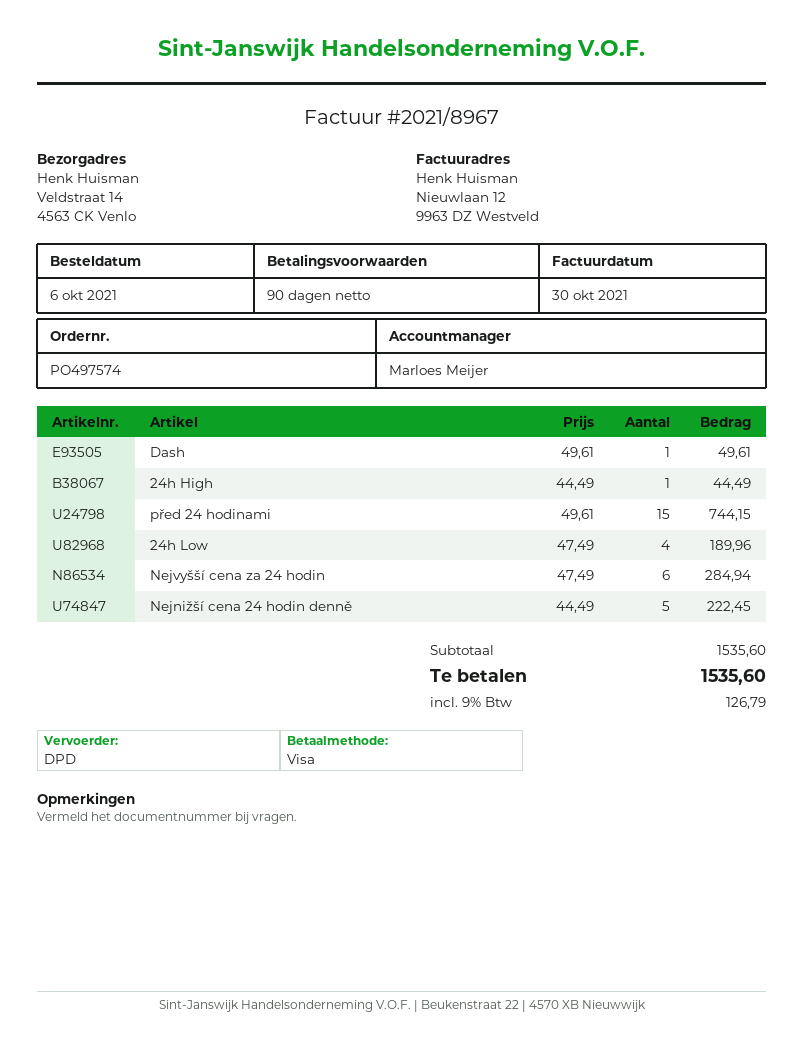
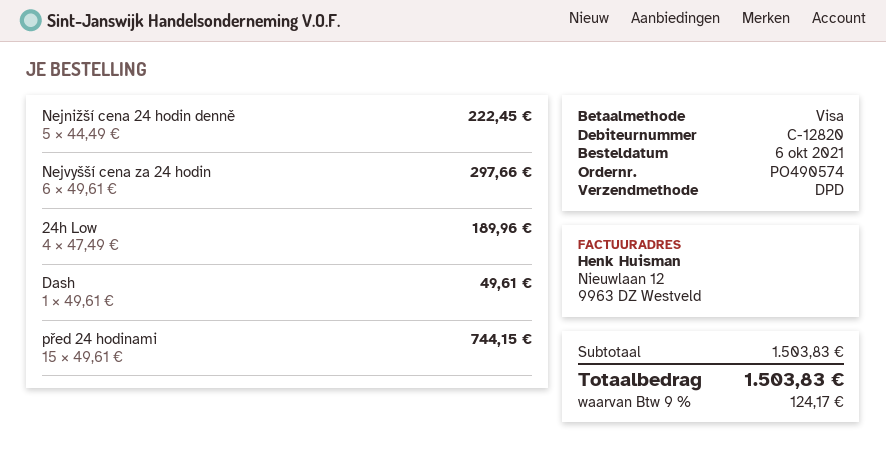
order number: PO497574 -> PO490574
24h High: 1 x 44.49 = 44.49 -> none
Nejvyšší cena za 24 hodin: 6 x 47.49 = 284.94 -> 6 x 49.61 = 297.66
subtotal: 1535.60 -> 1503.83
tax: 9% = 126.79 -> 9% = 124.17
total: 1535.60 -> 1503.83

